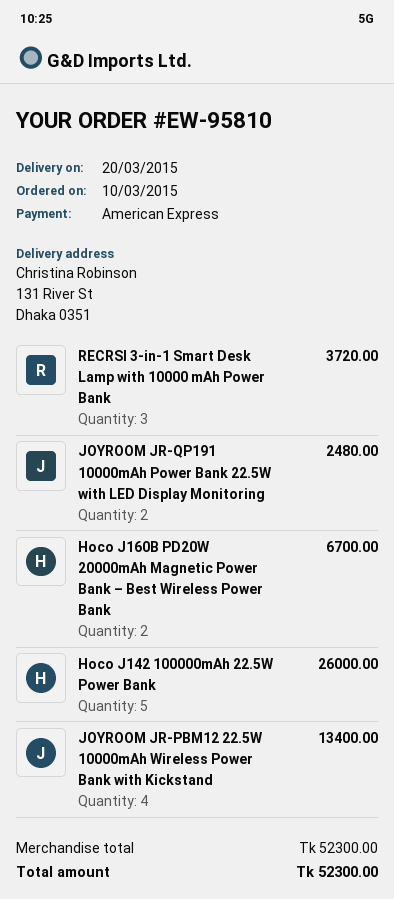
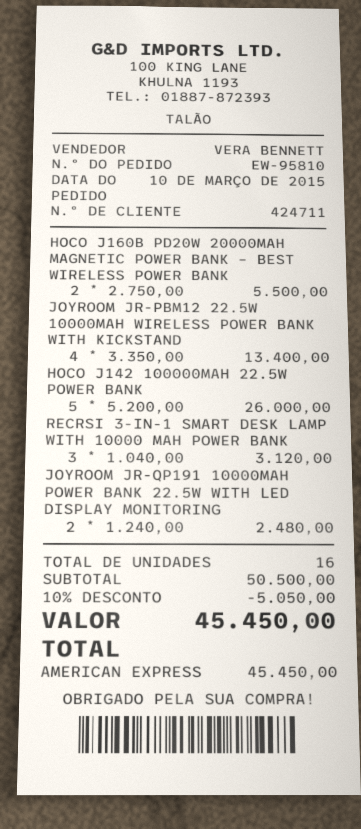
RECRSI 3-in-1 Smart Desk Lamp with 10000 mAh Power Bank: 3 for 3720.00 -> 3 for 3120.00
Hoco J160B PD20W 20000mAh Magnetic Power Bank – Best Wireless Power Bank: 2 for 6700.00 -> 2 for 5500.00
subtotal: 52300.00 -> 50500.00
discount: none -> 10% = 5050.00
total: 52300.00 -> 45450.00

